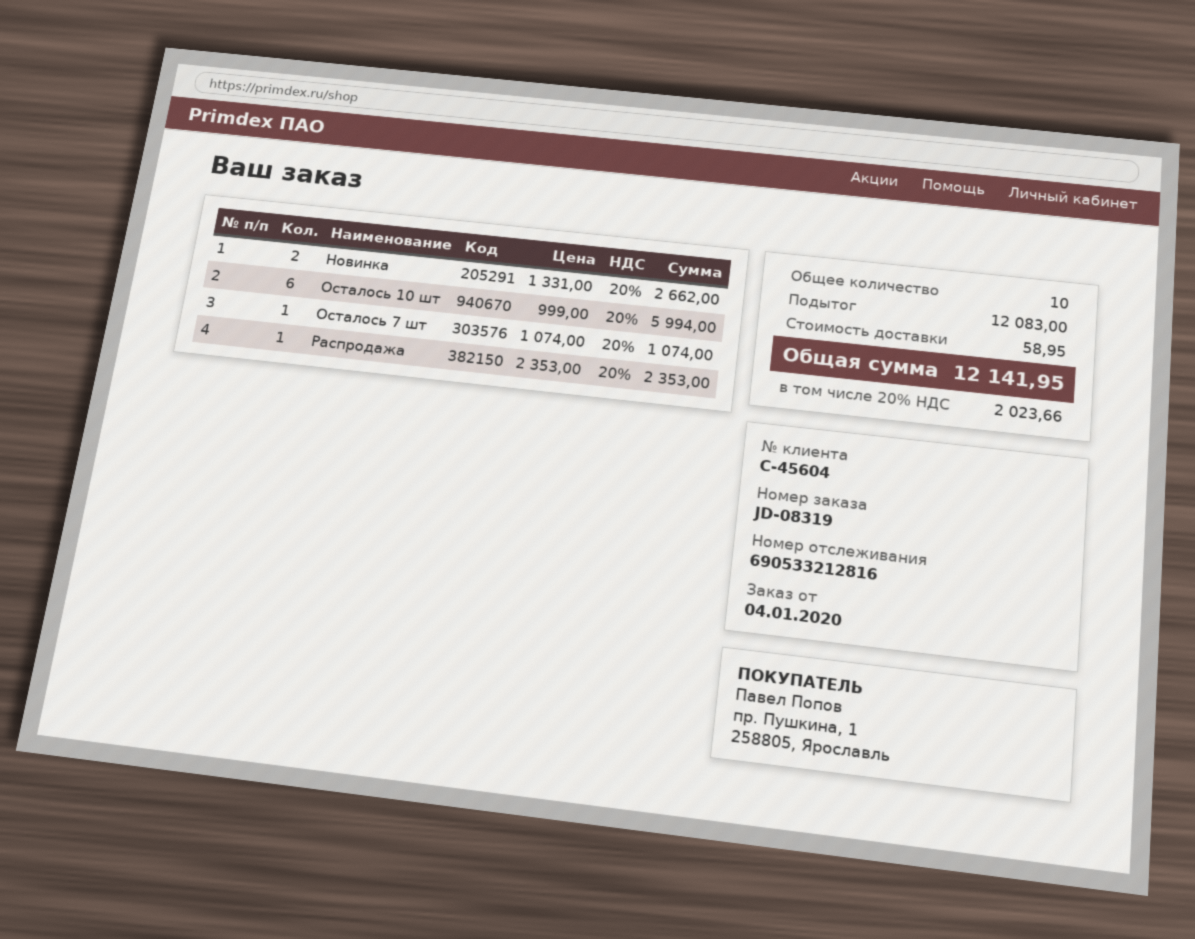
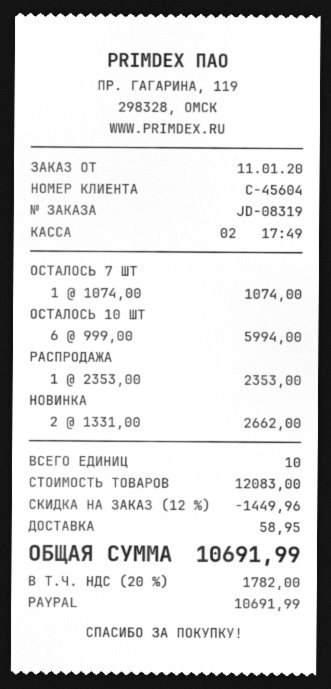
order date: 2020-01-04 -> 2020-01-11
discount: none -> 12% = 1449.96
tax: 20% = 2023.66 -> 20% = 1782.00
total: 12141.95 -> 10691.99

